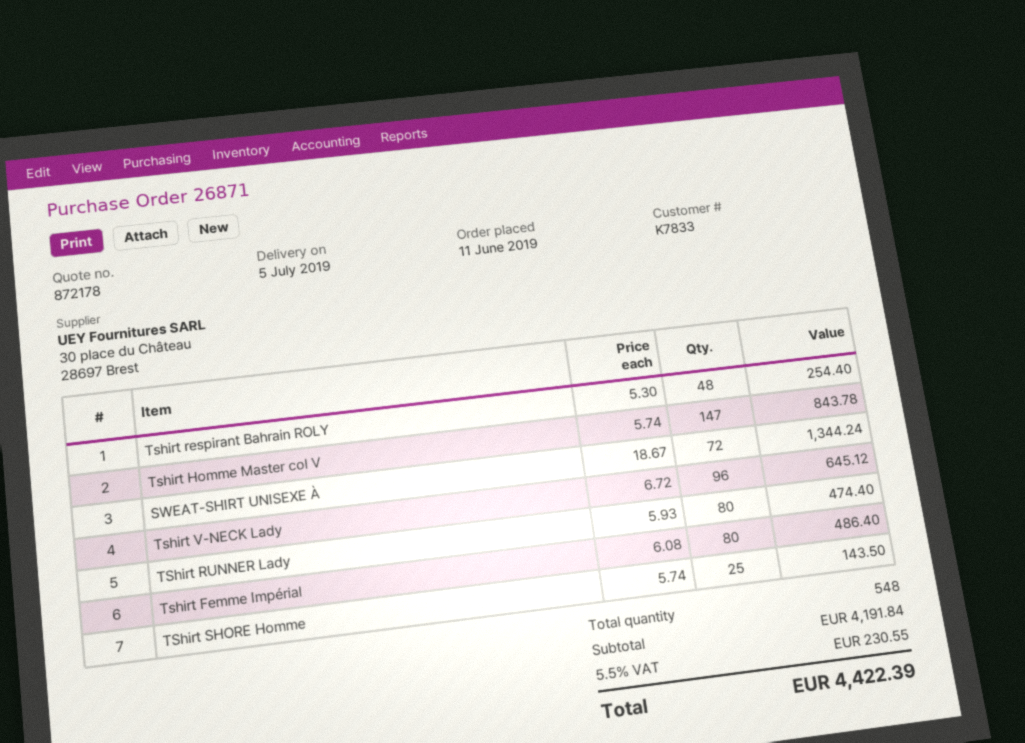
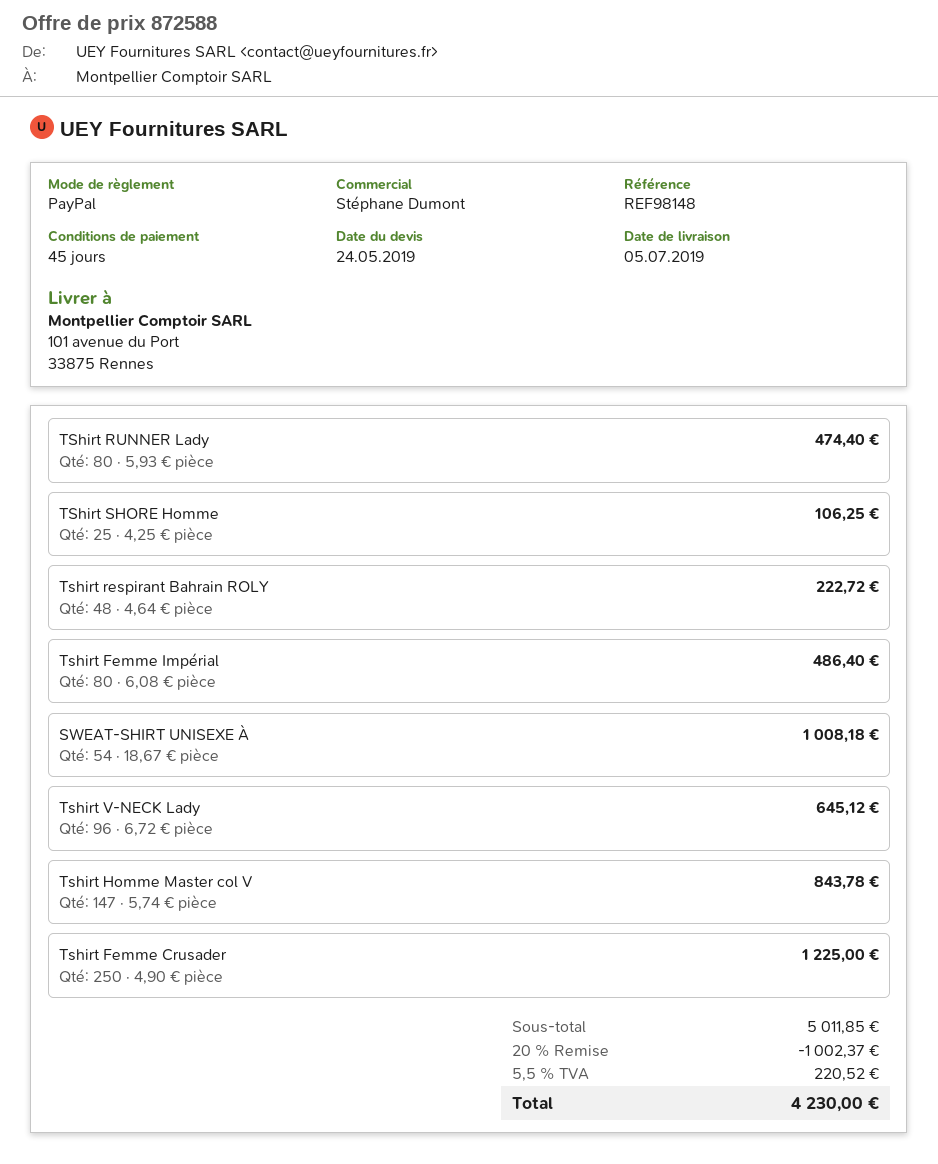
quote number: 872178 -> 872588
Tshirt respirant Bahrain ROLY: 48 x 5.30 = 254.40 -> 48 x 4.64 = 222.72
SWEAT-SHIRT UNISEXE À: 72 x 18.67 = 1344.24 -> 54 x 18.67 = 1008.18
TShirt SHORE Homme: 25 x 5.74 = 143.50 -> 25 x 4.25 = 106.25
Tshirt Femme Crusader: none -> 250 x 4.90 = 1225.00
subtotal: 4191.84 -> 5011.85
discount: none -> 20% = 1002.37
tax: 5.5% = 230.55 -> 5.5% = 220.52
total: 4422.39 -> 4230.00

